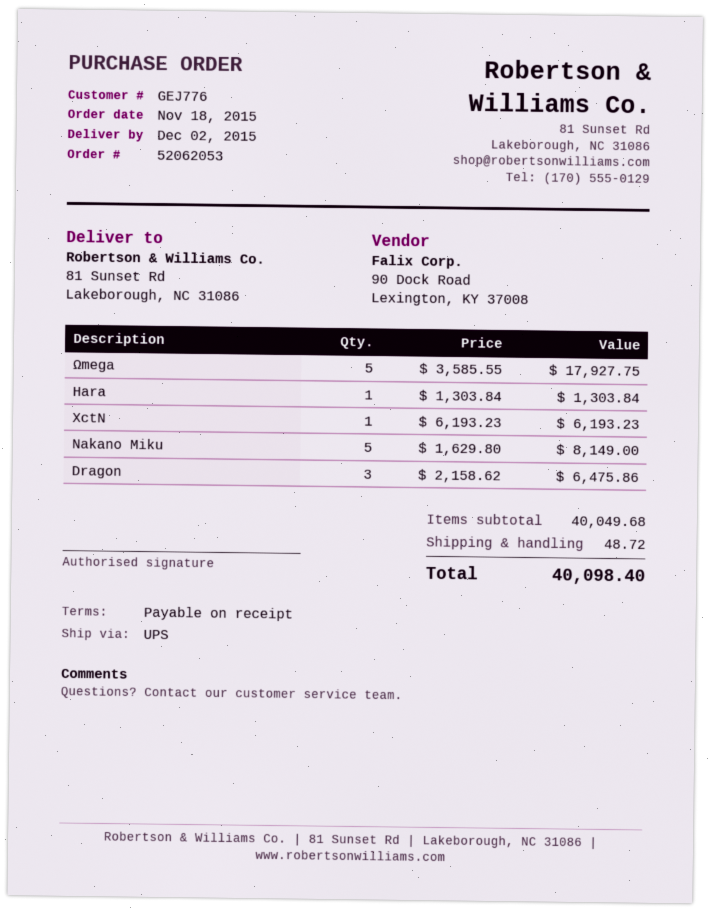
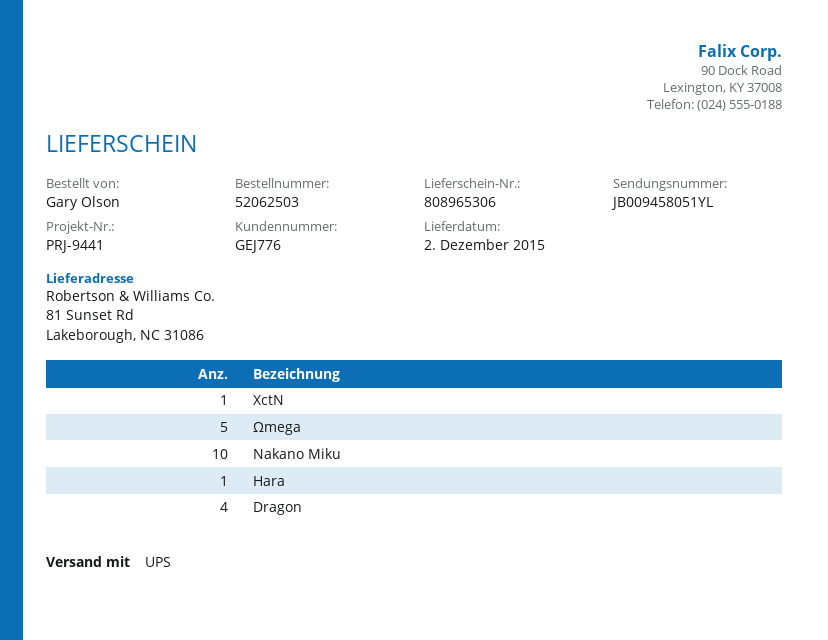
order number: 52062053 -> 52062503
Nakano Miku: 5 -> 10
Dragon: 3 -> 4

